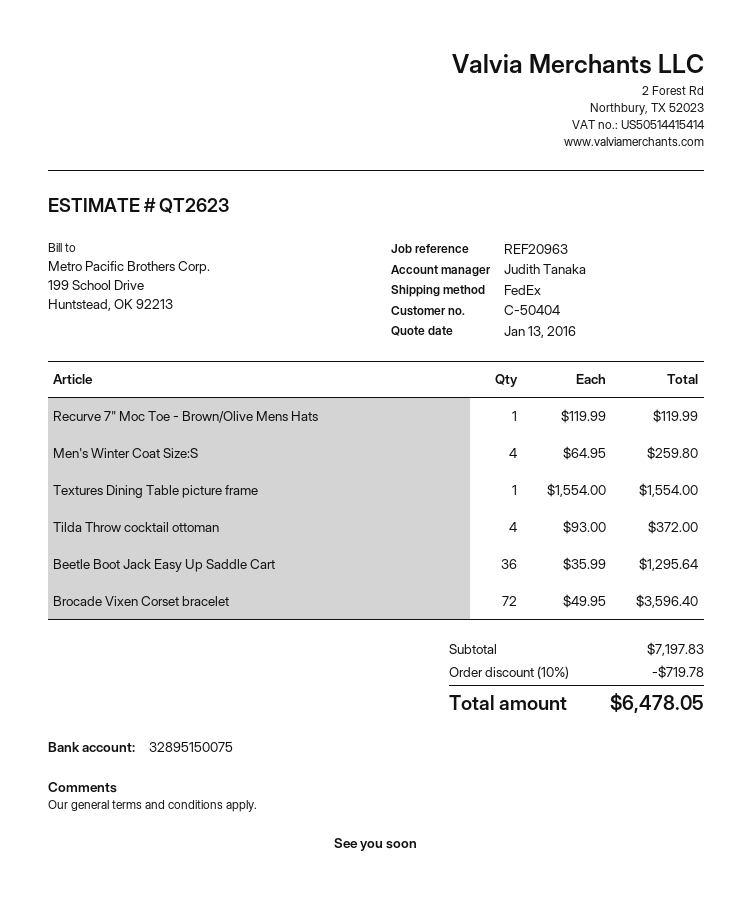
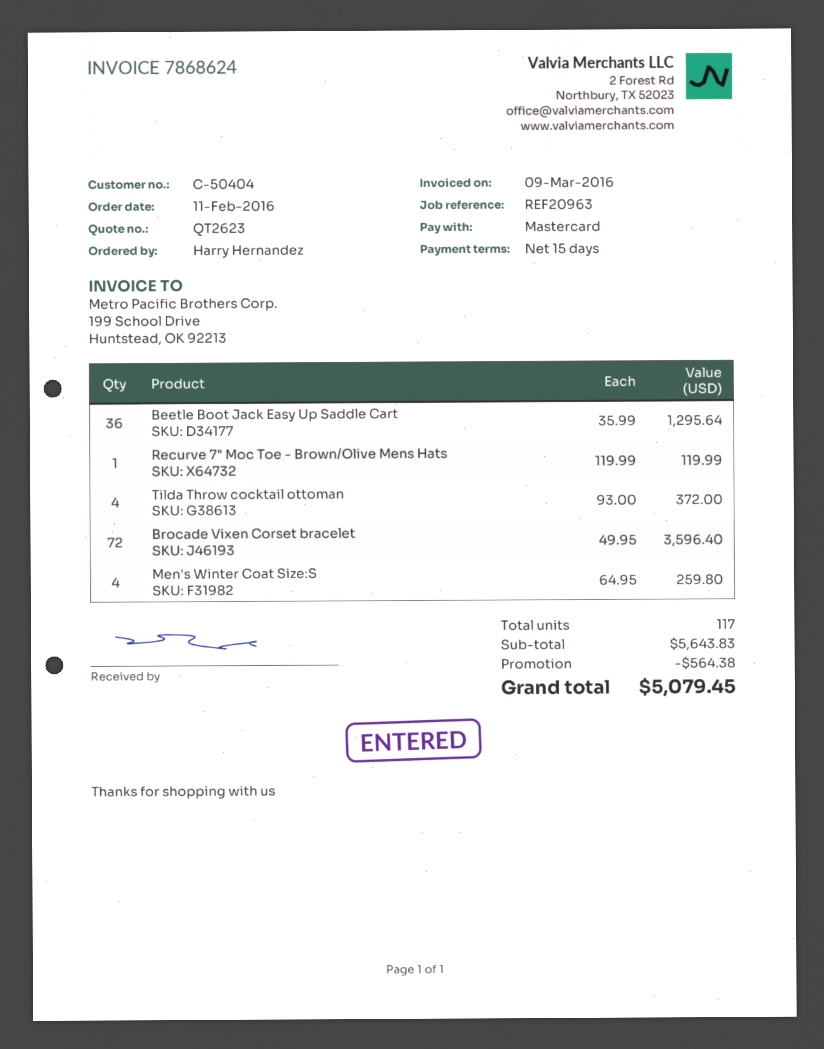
Textures Dining Table picture frame: 1 x 1554.00 = 1554.00 -> none
subtotal: 7197.83 -> 5643.83
discount: 719.78 -> 564.38
total: 6478.05 -> 5079.45

